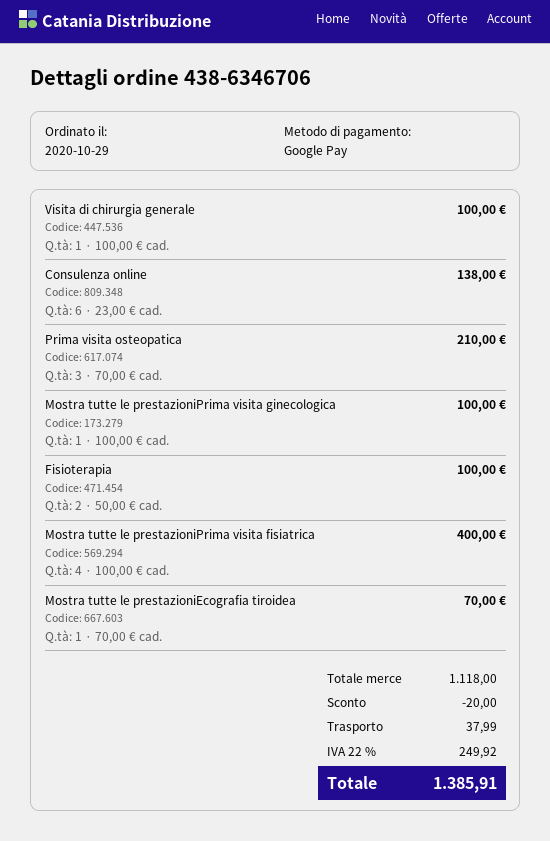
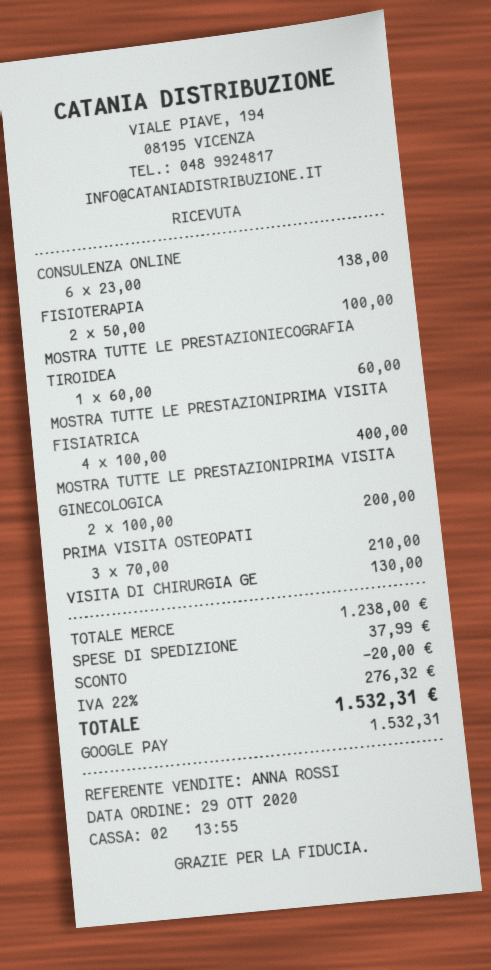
Visita di chirurgia generale: 1 x 100.00 = 100.00 -> 1 x 130.00 = 130.00
Mostra tutte le prestazioniPrima visita ginecologica: 1 x 100.00 = 100.00 -> 2 x 100.00 = 200.00
Mostra tutte le prestazioniEcografia tiroidea: 1 x 70.00 = 70.00 -> 1 x 60.00 = 60.00
subtotal: 1118.00 -> 1238.00
tax: 22% = 249.92 -> 22% = 276.32
total: 1385.91 -> 1532.31

